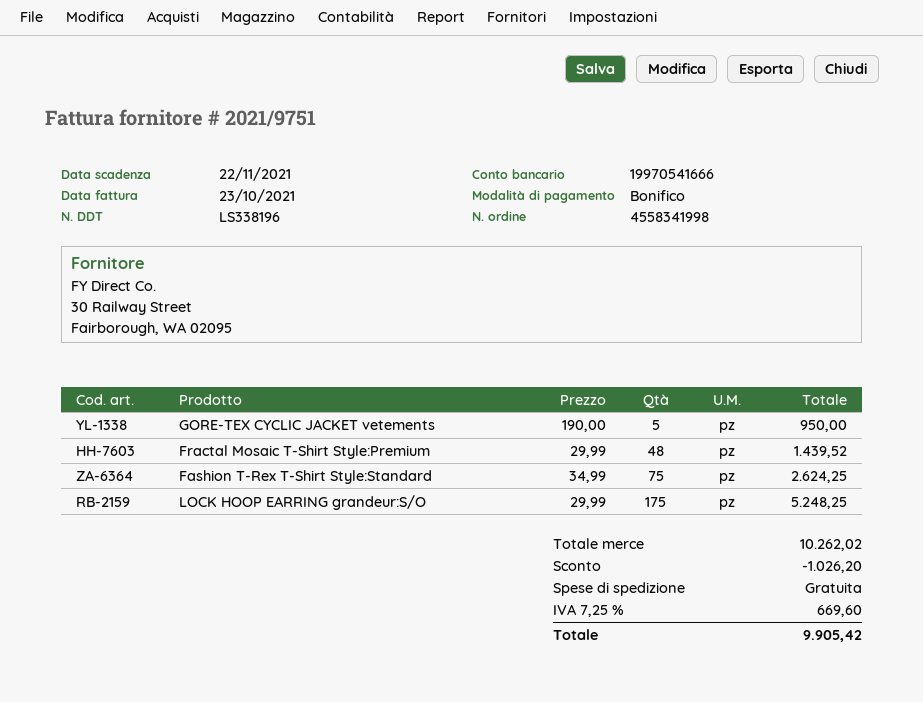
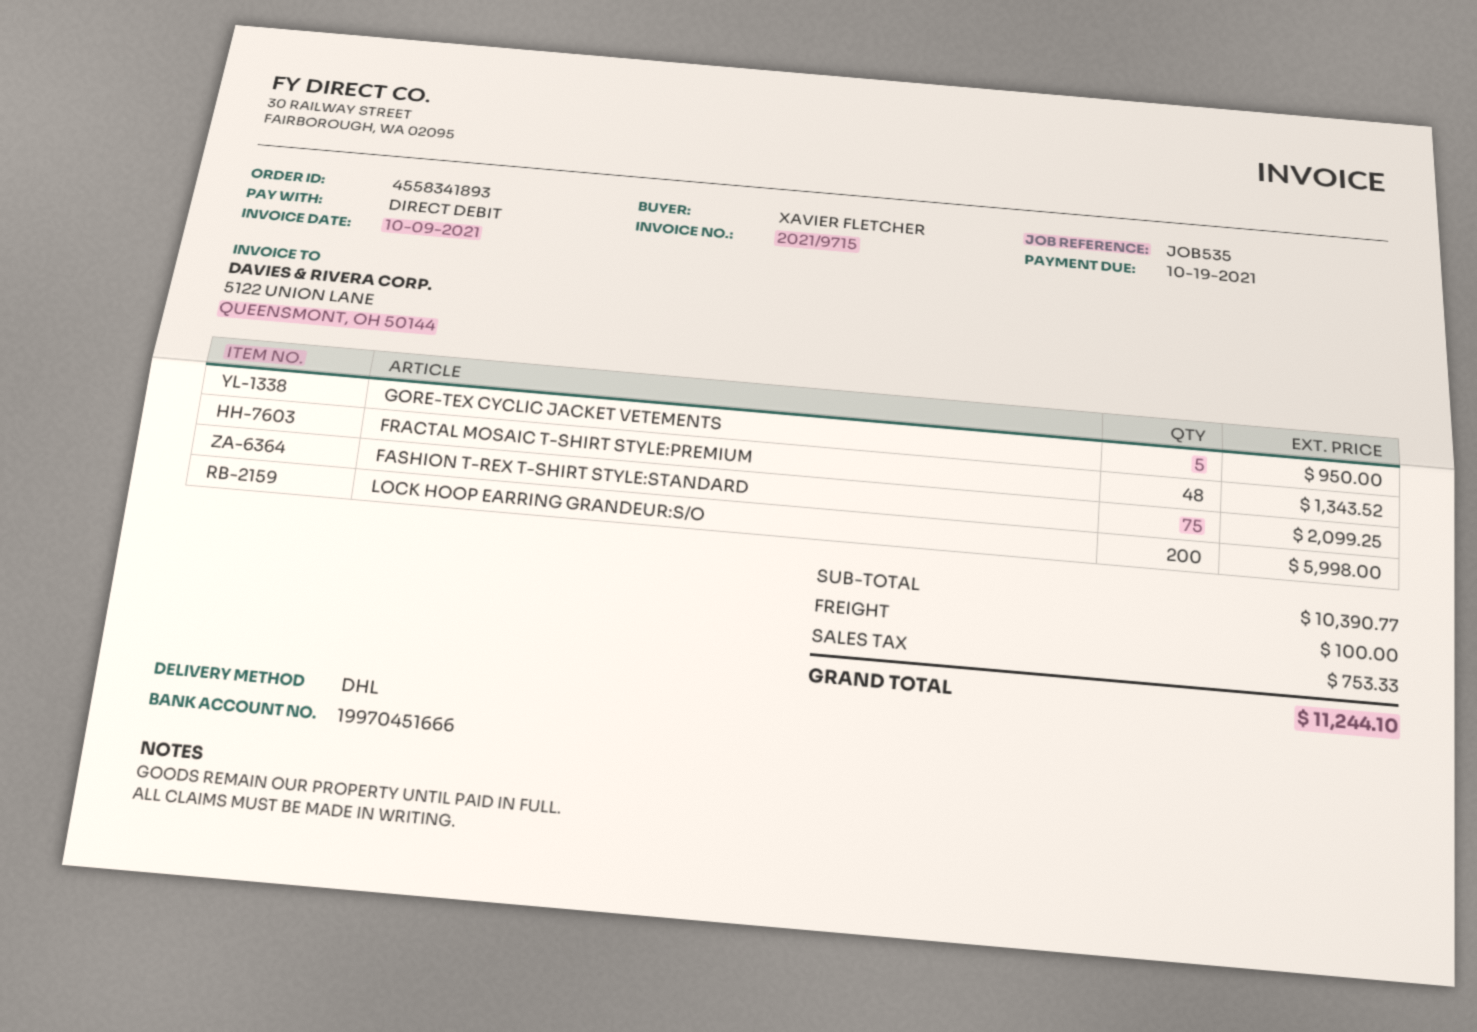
order number: 4558341998 -> 4558341893
invoice number: 2021/9751 -> 2021/9715
invoice date: 2021-10-23 -> 2021-10-09
due date: 2021-11-22 -> 2021-10-19
payment method: bank transfer -> direct debit
bank account: 19970541666 -> 19970451666
Fractal Mosaic T-Shirt Style:Premium: 48 for 1439.52 -> 48 for 1343.52
Fashion T-Rex T-Shirt Style:Standard: 75 for 2624.25 -> 75 for 2099.25
LOCK HOOP EARRING grandeur:S/O: 175 for 5248.25 -> 200 for 5998.00
subtotal: 10262.02 -> 10390.77
discount: 1026.20 -> none
shipping: 0.00 -> 100.00
tax: 669.60 -> 753.33
total: 9905.42 -> 11244.10

